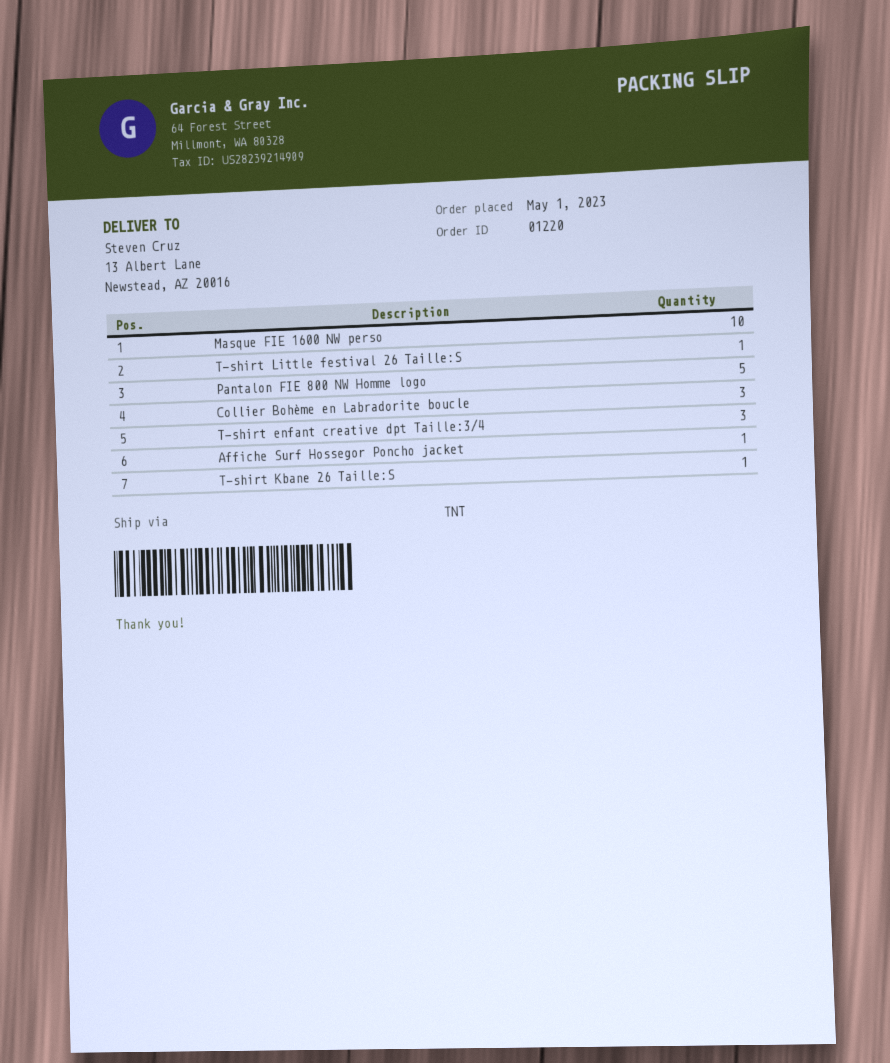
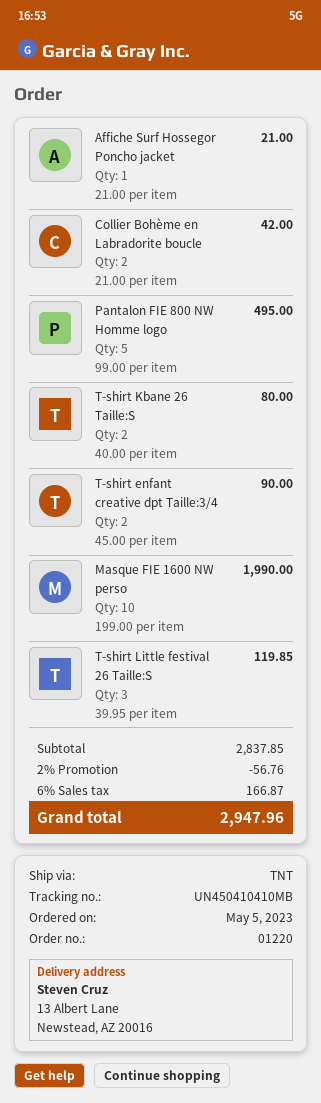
order date: 2023-05-01 -> 2023-05-05
T-shirt Little festival 26 Taille:S: 1 -> 3
Collier Bohème en Labradorite boucle: 3 -> 2
T-shirt enfant creative dpt Taille:3/4: 3 -> 2
T-shirt Kbane 26 Taille:S: 1 -> 2

